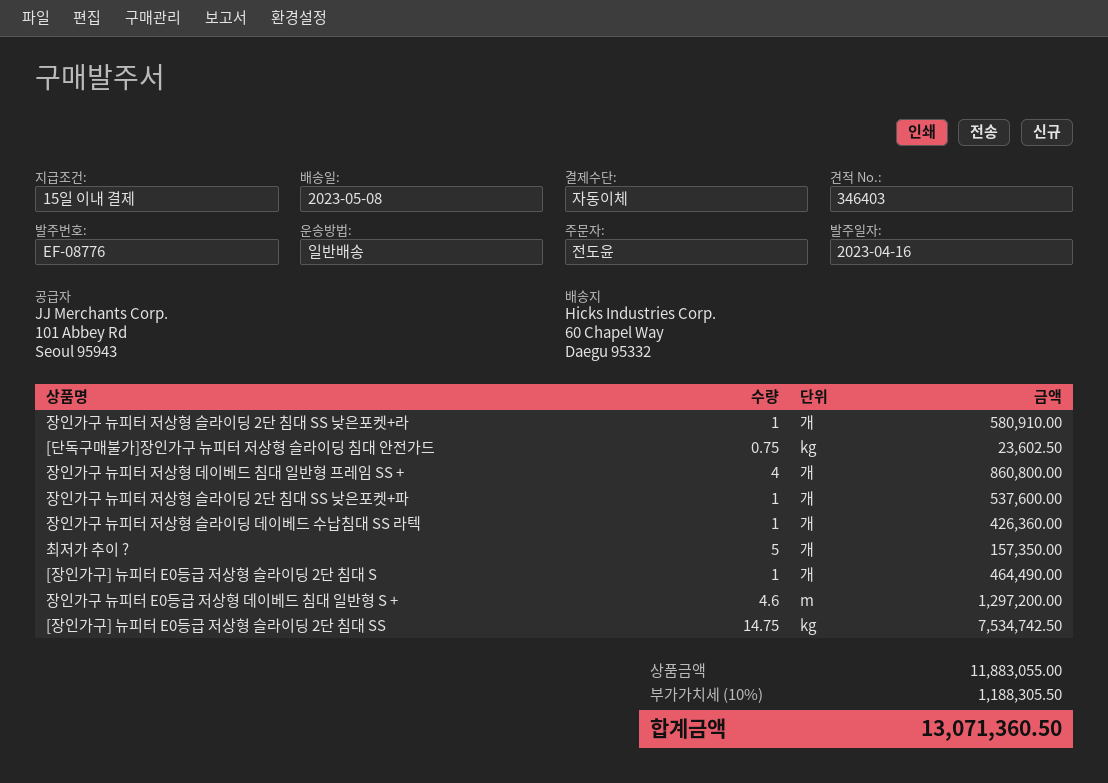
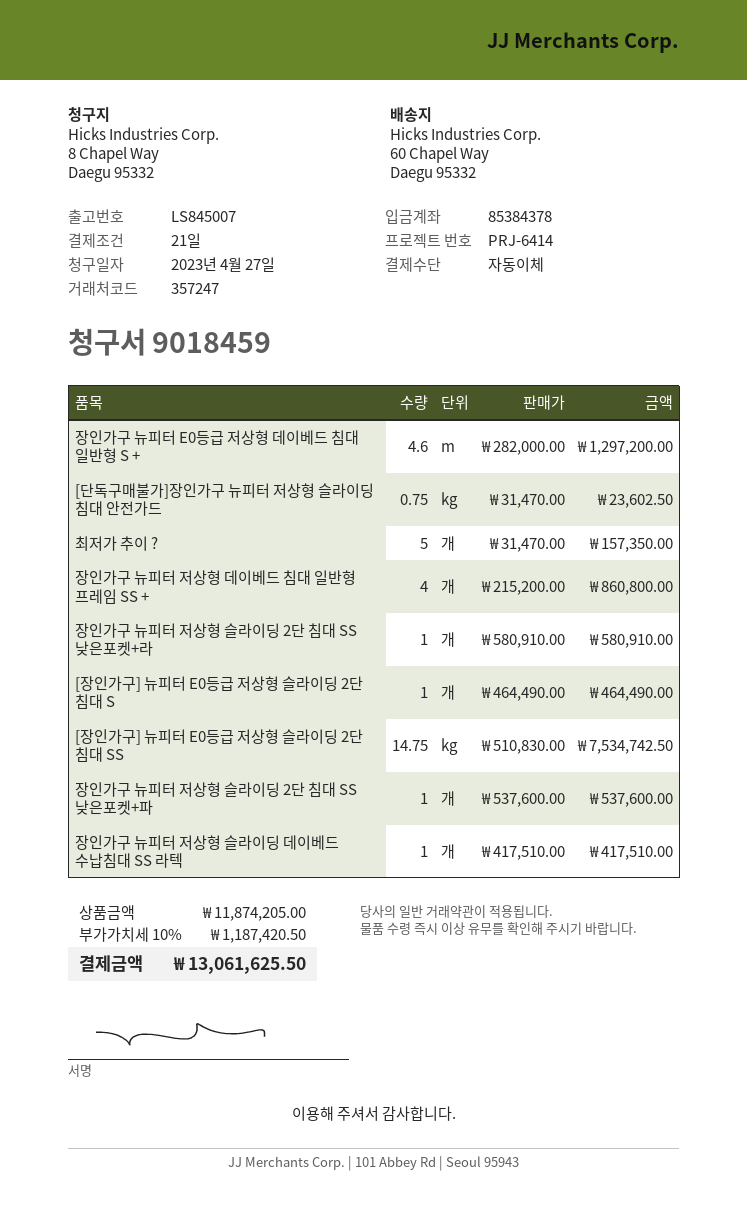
payment terms: 15 days -> 21 days
장인가구 뉴피터 저상형 슬라이딩 데이베드 수납침대 SS 라텍: 1 for 426360.00 -> 1 for 417510.00
subtotal: 11883055.00 -> 11874205.00
tax: 10% = 1188305.50 -> 10% = 1187420.50
total: 13071360.50 -> 13061625.50

